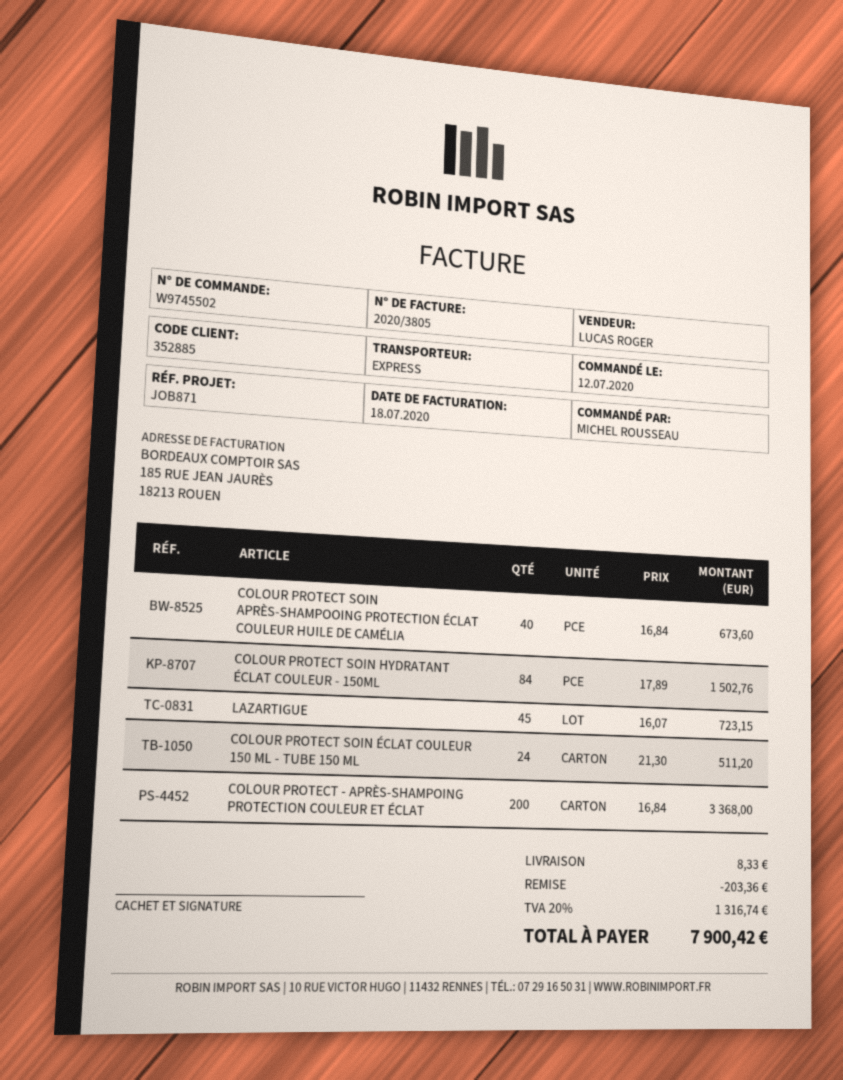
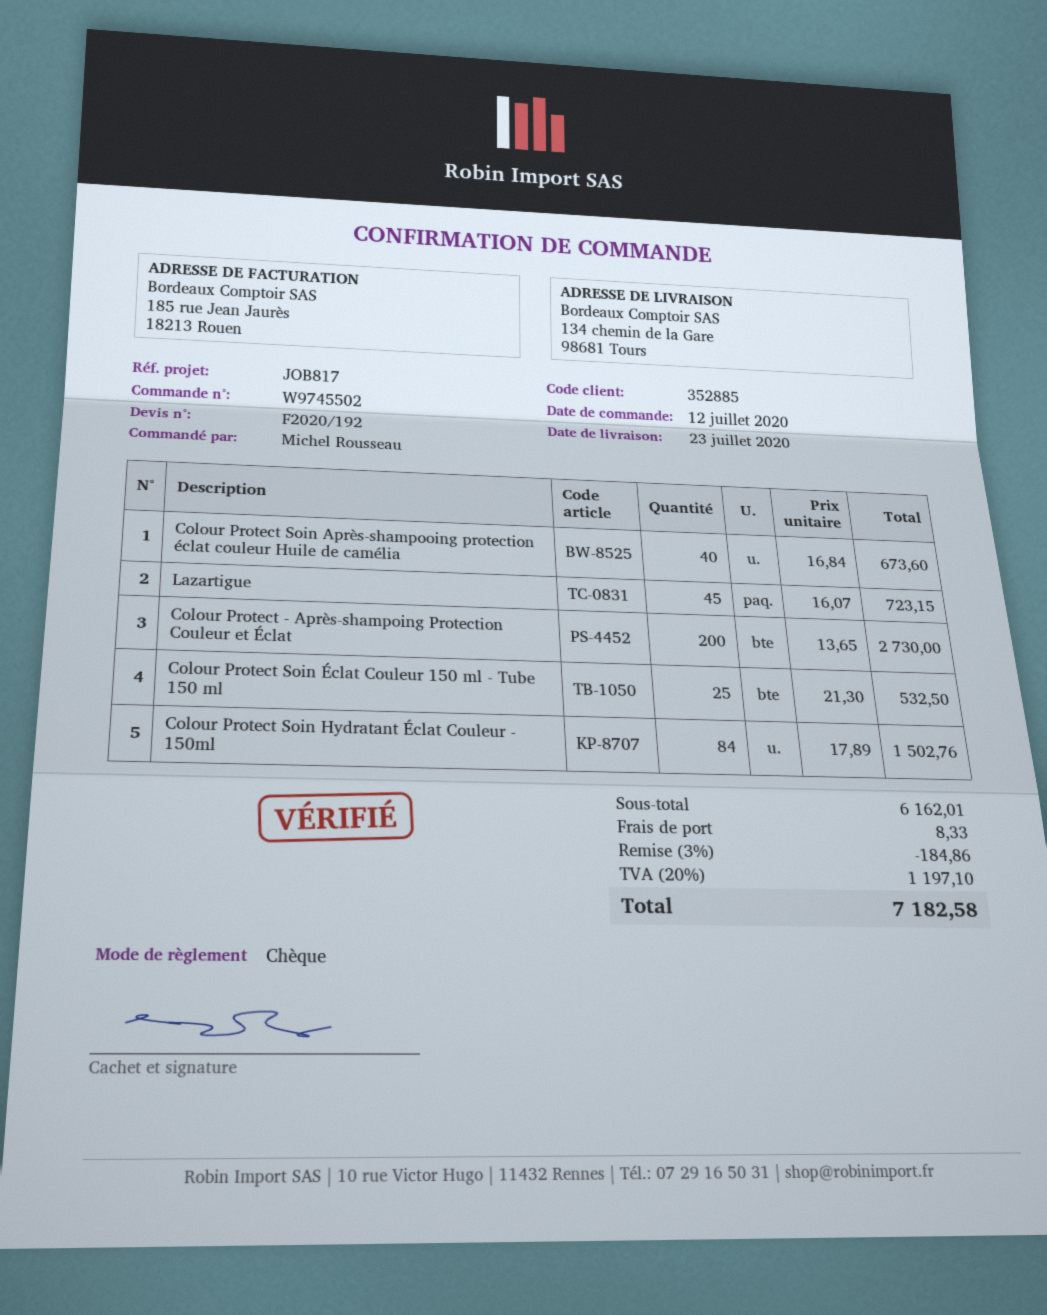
reference: JOB871 -> JOB817
COLOUR PROTECT SOIN ÉCLAT COULEUR 150 ML - TUBE 150 ML: 24 x 21.30 = 511.20 -> 25 x 21.30 = 532.50
COLOUR PROTECT - APRÈS-SHAMPOING PROTECTION COULEUR ET ÉCLAT: 200 x 16.84 = 3368.00 -> 200 x 13.65 = 2730.00
discount: 203.36 -> 184.86
tax: 20% = 1316.74 -> 20% = 1197.10
total: 7900.42 -> 7182.58

